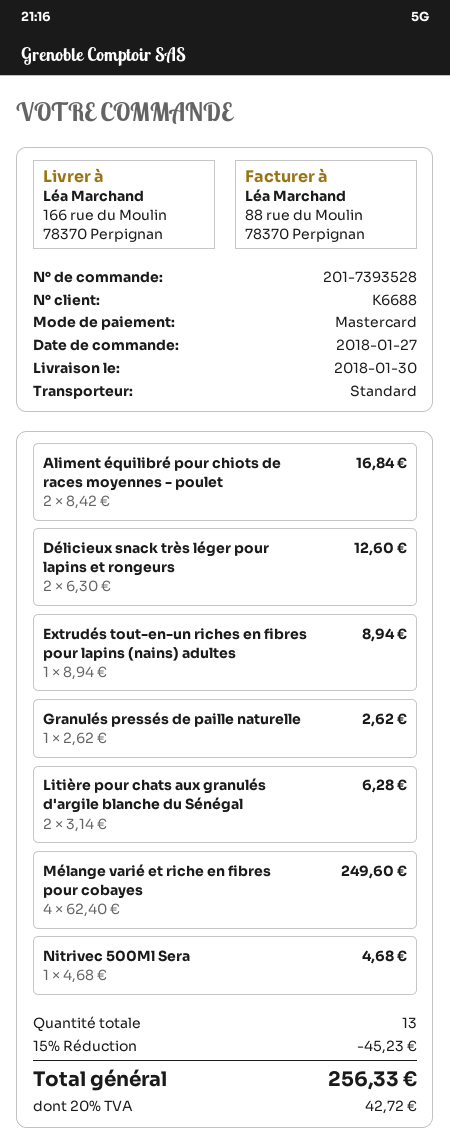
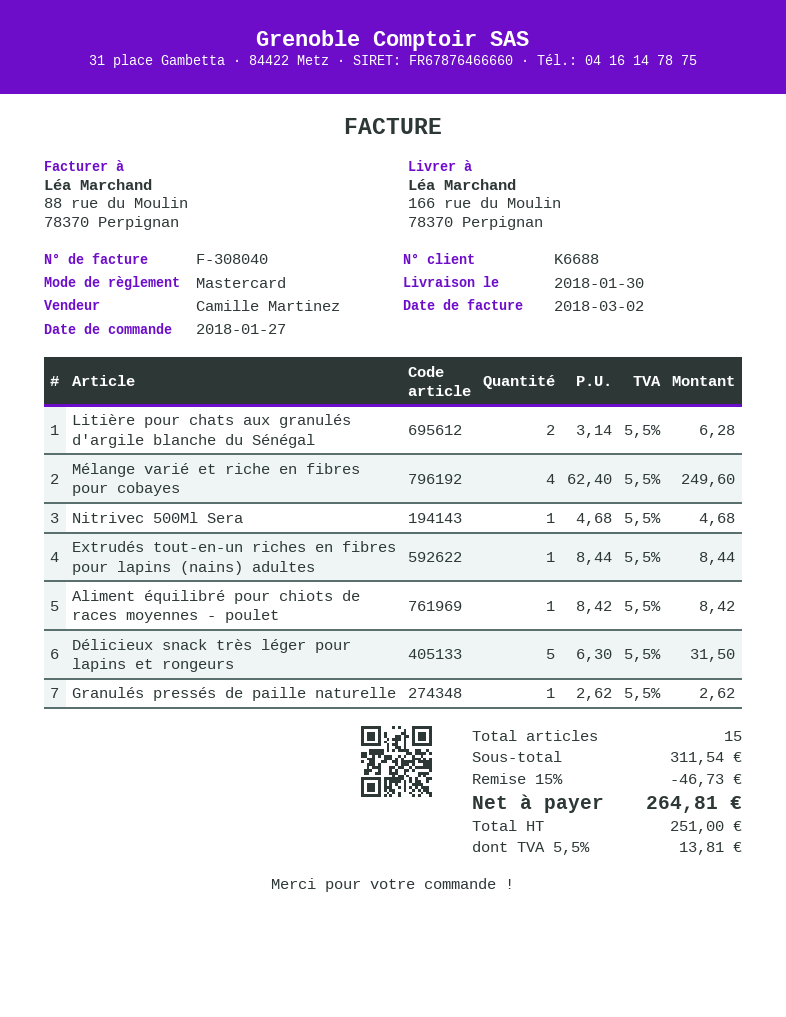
Aliment équilibré pour chiots de races moyennes - poulet: 2 x 8.42 = 16.84 -> 1 x 8.42 = 8.42
Délicieux snack très léger pour lapins et rongeurs: 2 x 6.30 = 12.60 -> 5 x 6.30 = 31.50
Extrudés tout-en-un riches en fibres pour lapins (nains) adultes: 1 x 8.94 = 8.94 -> 1 x 8.44 = 8.44
total quantity: 13 -> 15
discount: 15% = 45.23 -> 15% = 46.73
tax: 20% = 42.72 -> 5.5% = 13.81
total: 256.33 -> 264.81

